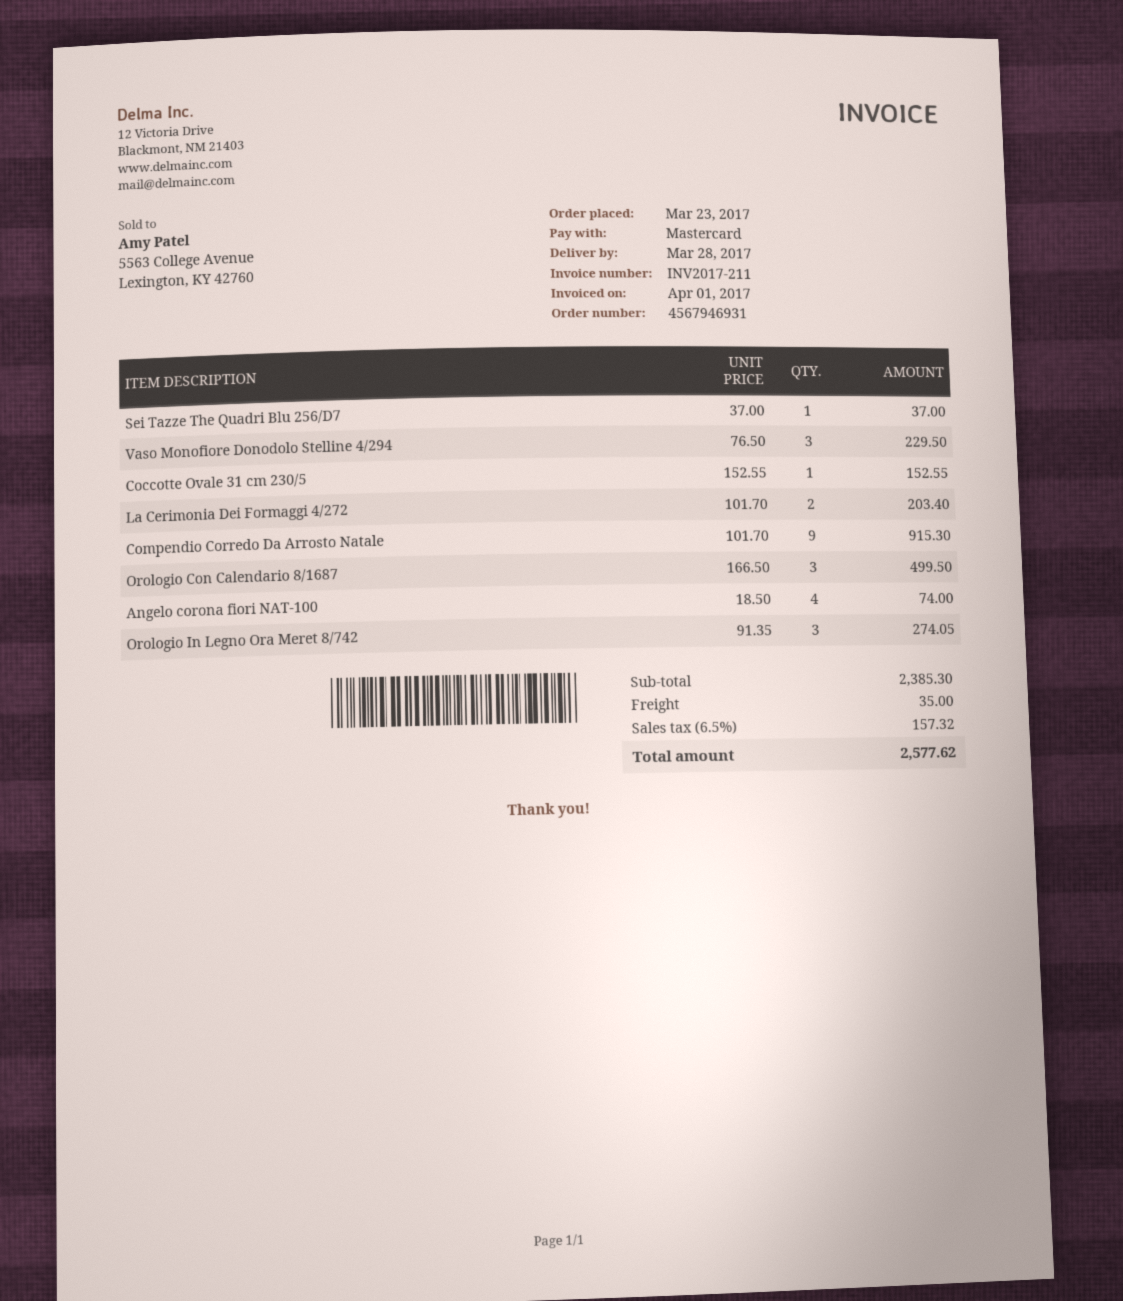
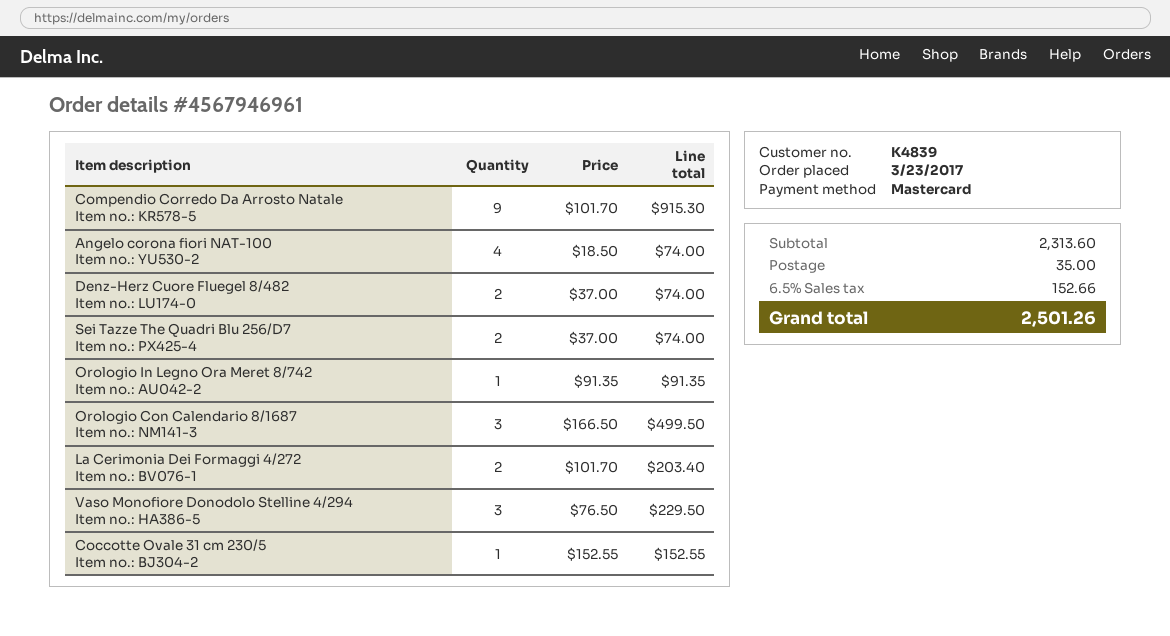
order number: 4567946931 -> 4567946961
Sei Tazze The Quadri Blu 256/D7: 1 x 37.00 = 37.00 -> 2 x 37.00 = 74.00
Orologio In Legno Ora Meret 8/742: 3 x 91.35 = 274.05 -> 1 x 91.35 = 91.35
Denz-Herz Cuore Fluegel 8/482: none -> 2 x 37.00 = 74.00
subtotal: 2385.30 -> 2313.60
tax: 6.5% = 157.32 -> 6.5% = 152.66
total: 2577.62 -> 2501.26

